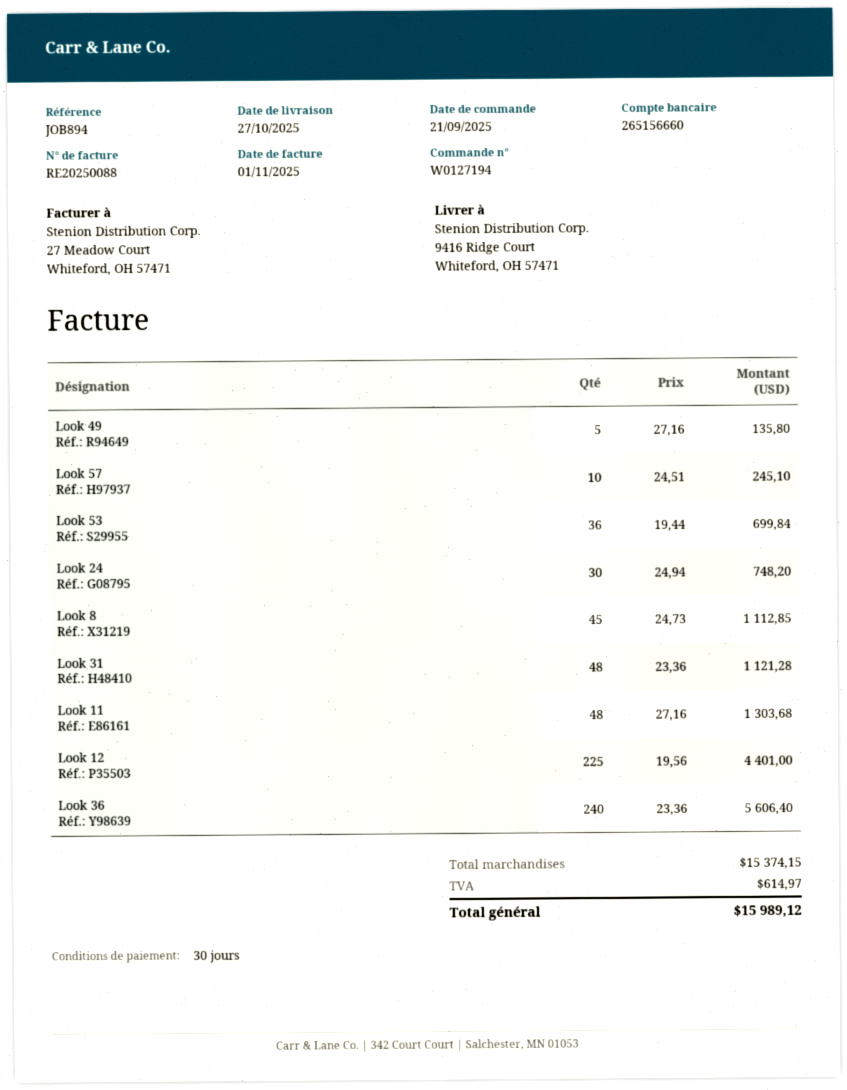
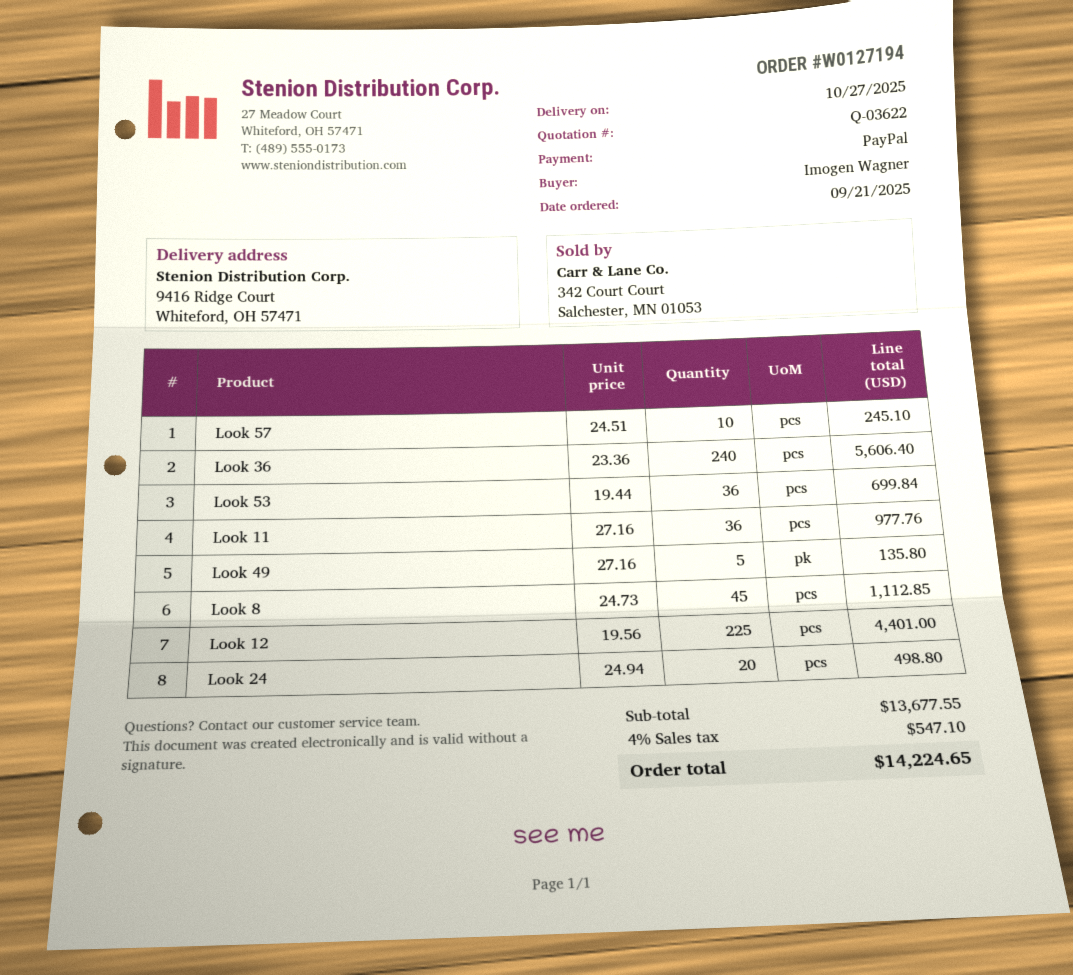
Look 24: 30 x 24.94 = 748.20 -> 20 x 24.94 = 498.80
Look 31: 48 x 23.36 = 1121.28 -> none
Look 11: 48 x 27.16 = 1303.68 -> 36 x 27.16 = 977.76
subtotal: 15374.15 -> 13677.55
tax: 614.97 -> 547.10
total: 15989.12 -> 14224.65

